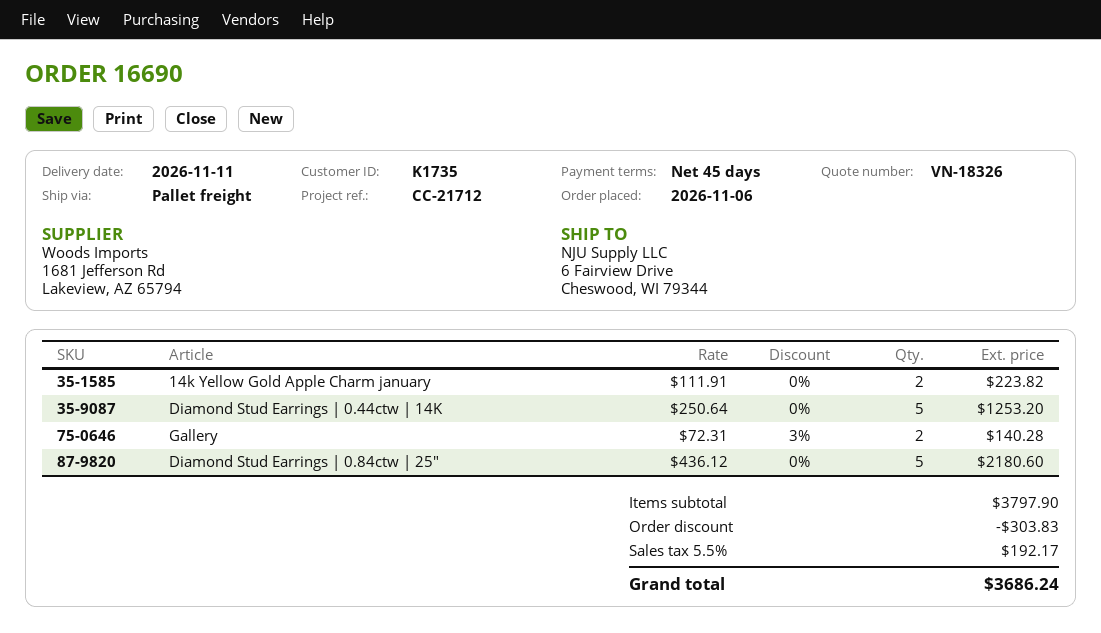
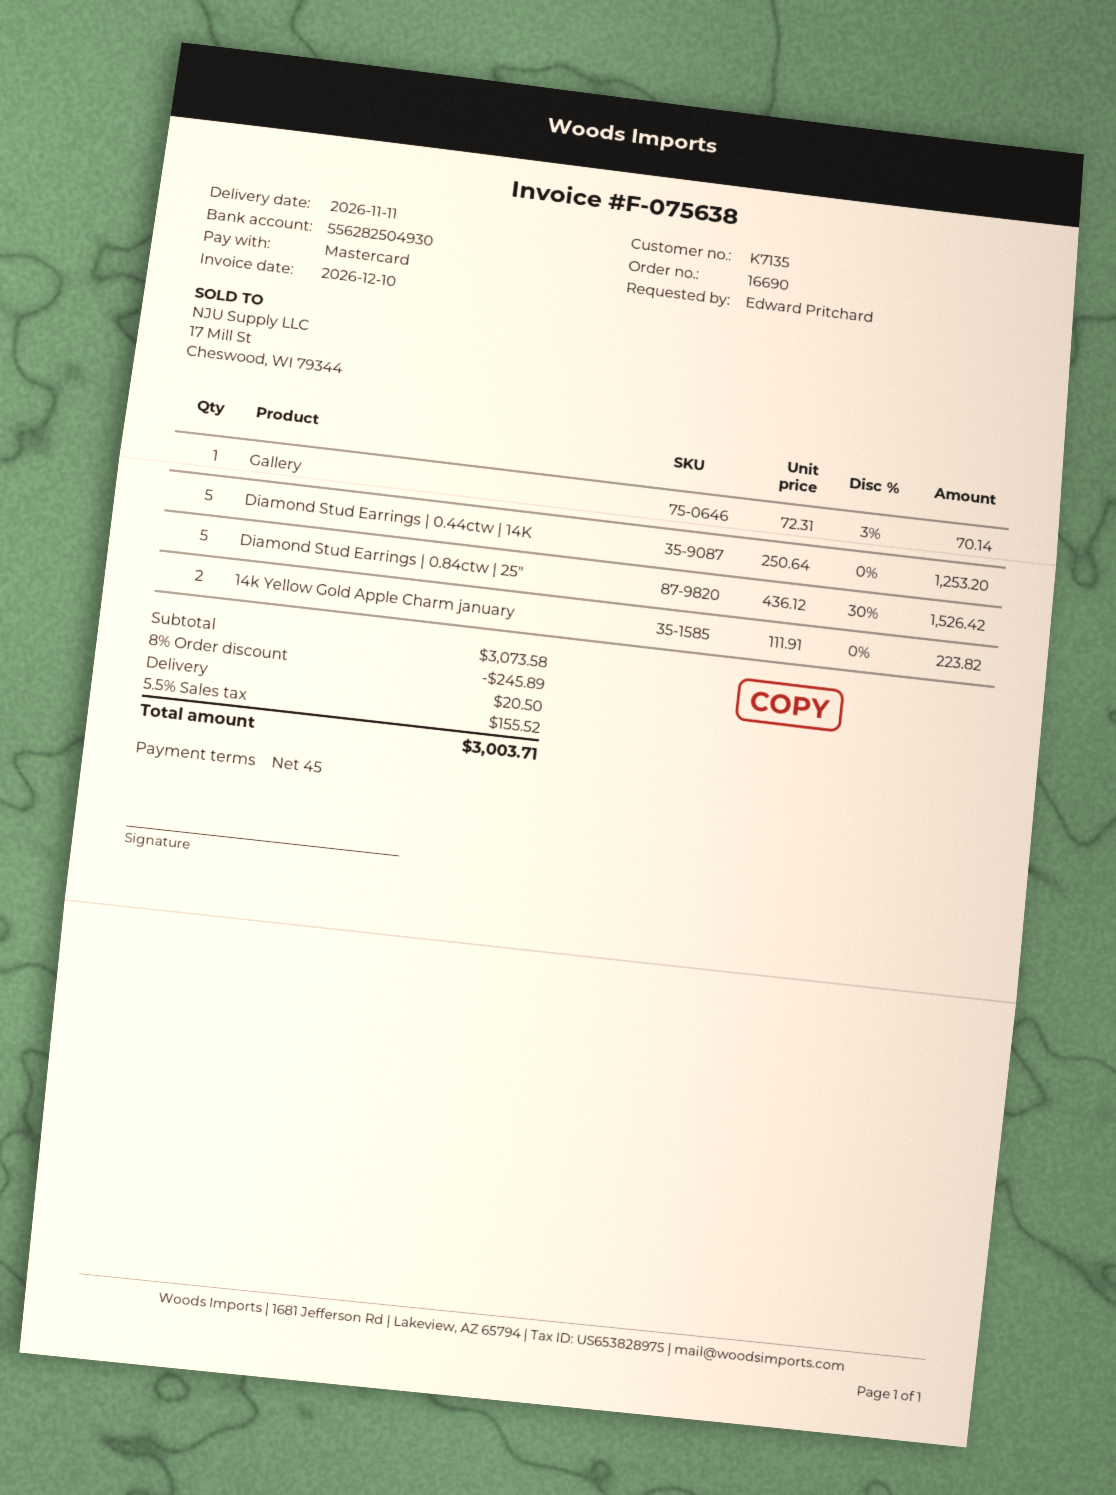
customer number: K1735 -> K7135
Gallery: 2 x 72.31 - 3% = 140.28 -> 1 x 72.31 - 3% = 70.14
Diamond Stud Earrings | 0.84ctw | 25": 5 x 436.12 = 2180.60 -> 5 x 436.12 - 30% = 1526.42
subtotal: 3797.90 -> 3073.58
discount: 303.83 -> 245.89
shipping: none -> 20.50
tax: 5.5% = 192.17 -> 5.5% = 155.52
total: 3686.24 -> 3003.71

